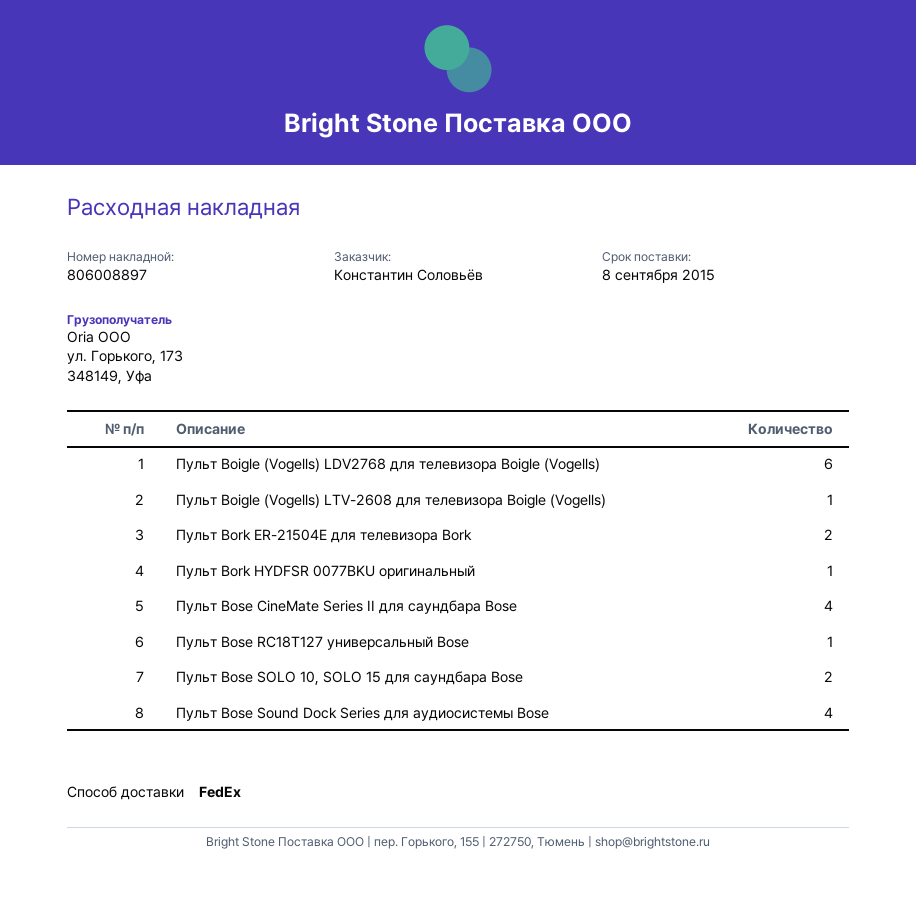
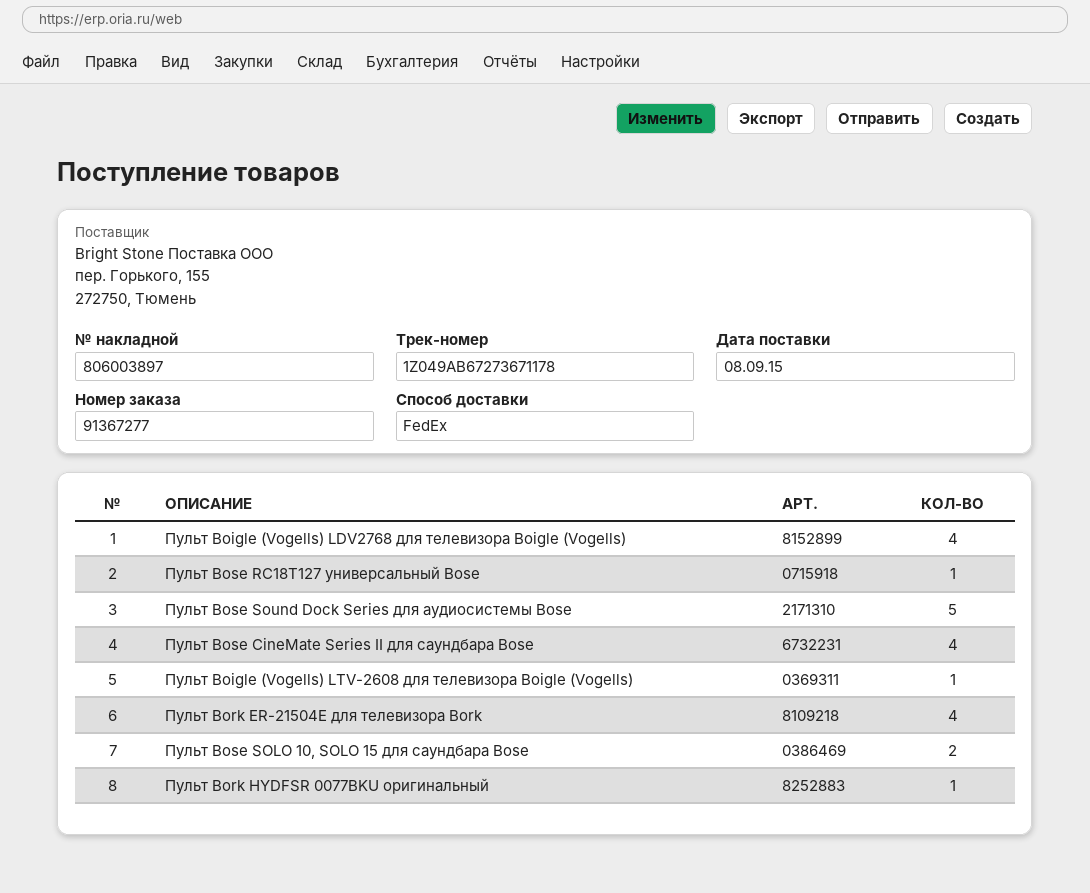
delivery note number: 806008897 -> 806003897
Пульт Boigle (Vogells) LDV2768 для телевизора Boigle (Vogells): 6 -> 4
Пульт Bork ER-21504E для телевизора Bork: 2 -> 4
Пульт Bose Sound Dock Series для аудиосистемы Bose: 4 -> 5

